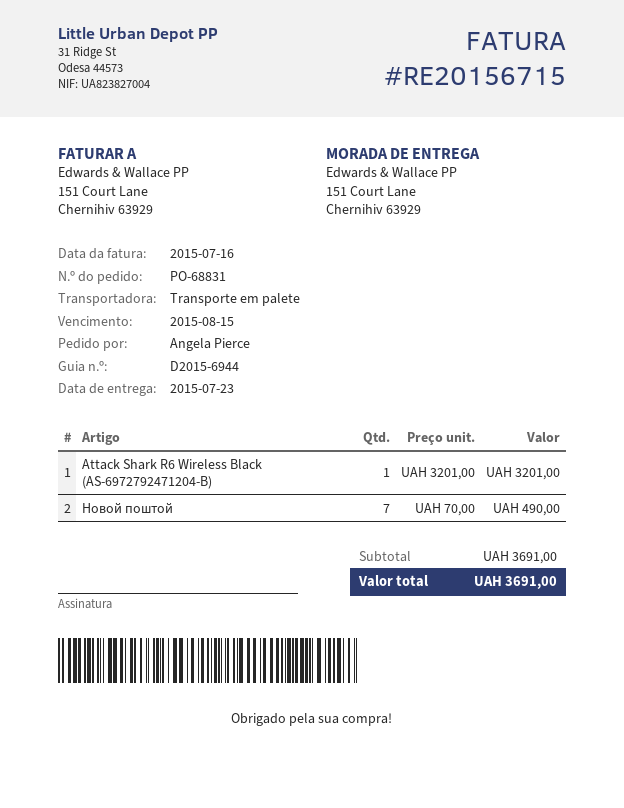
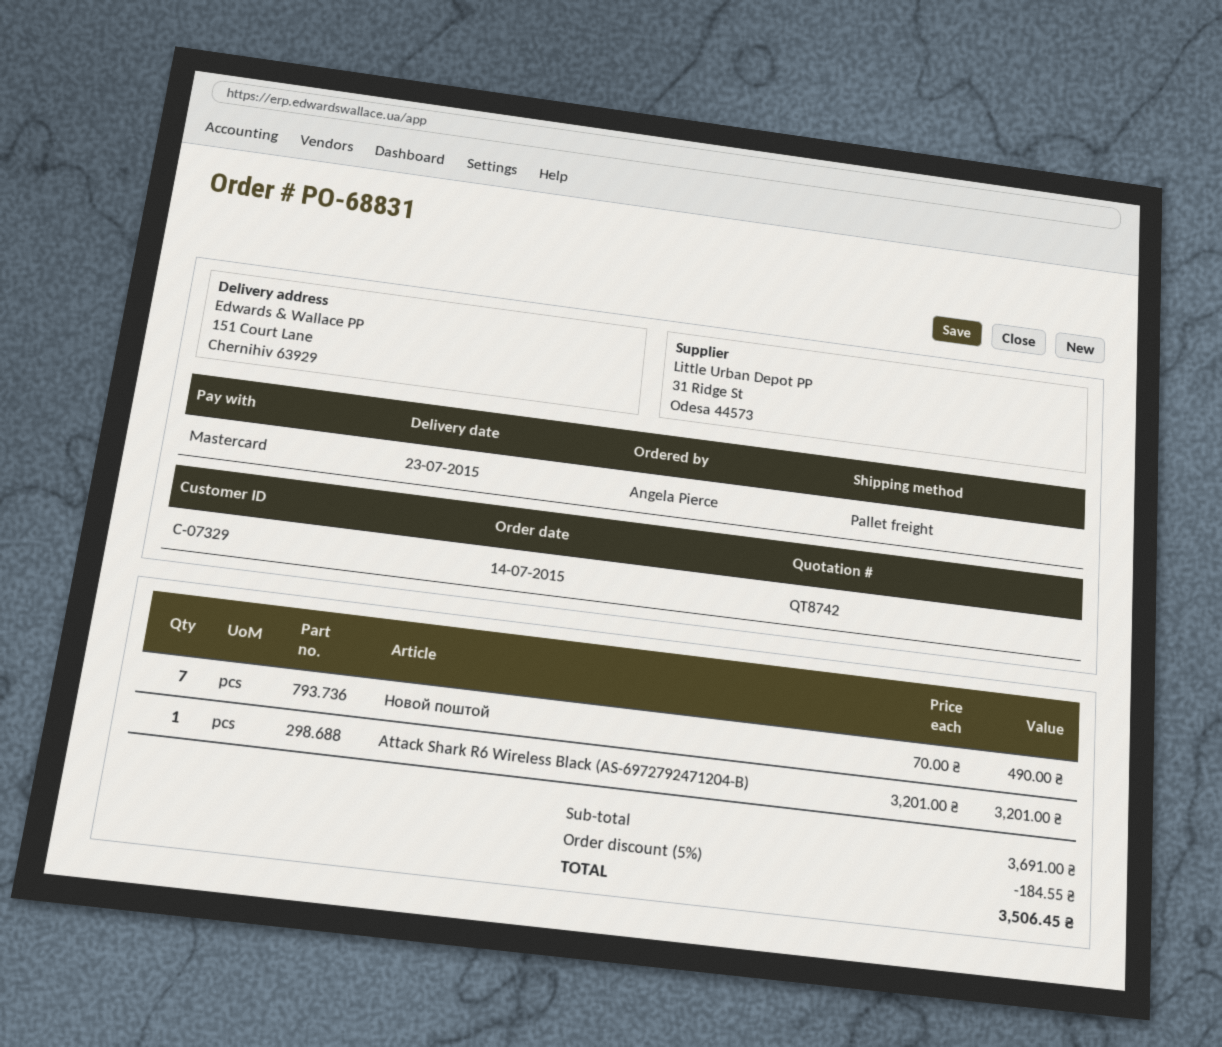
discount: none -> 5% = 184.55
total: 3691.00 -> 3506.45

